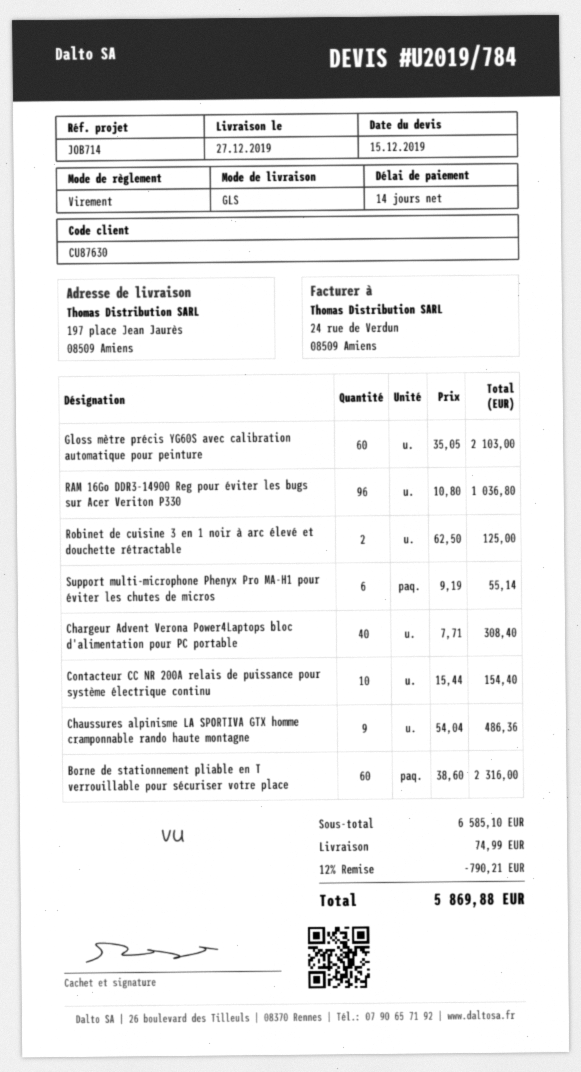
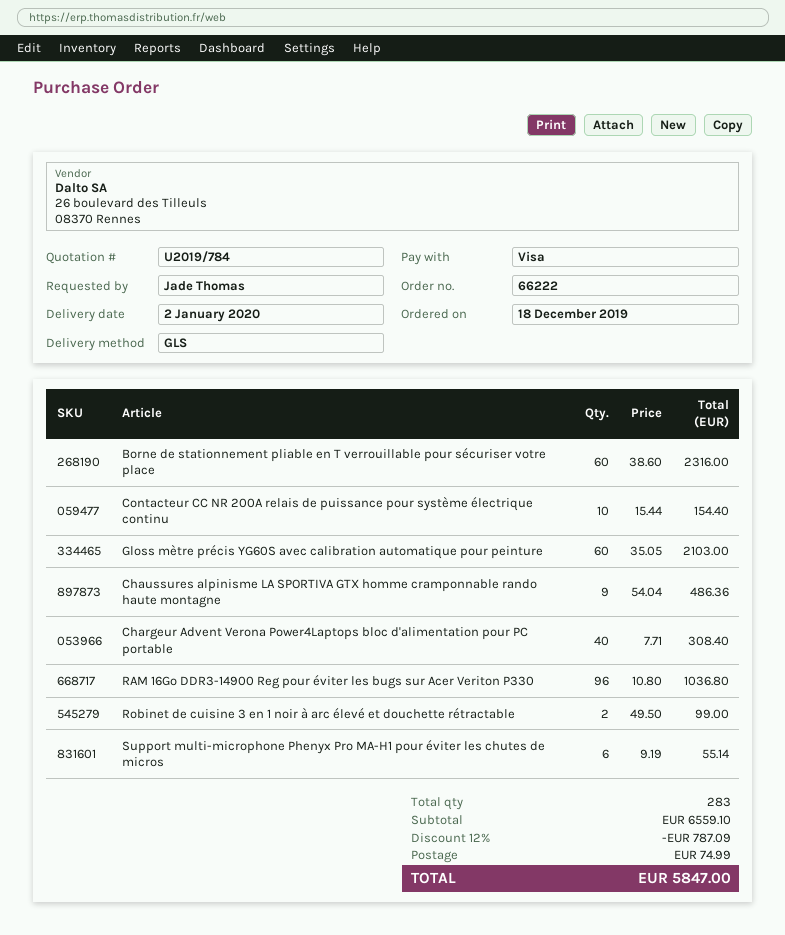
delivery date: 2019-12-27 -> 2020-01-02
payment method: bank transfer -> Visa
Robinet de cuisine 3 en 1 noir à arc élevé et douchette rétractable: 2 x 62.50 = 125.00 -> 2 x 49.50 = 99.00
subtotal: 6585.10 -> 6559.10
discount: 12% = 790.21 -> 12% = 787.09
total: 5869.88 -> 5847.00

